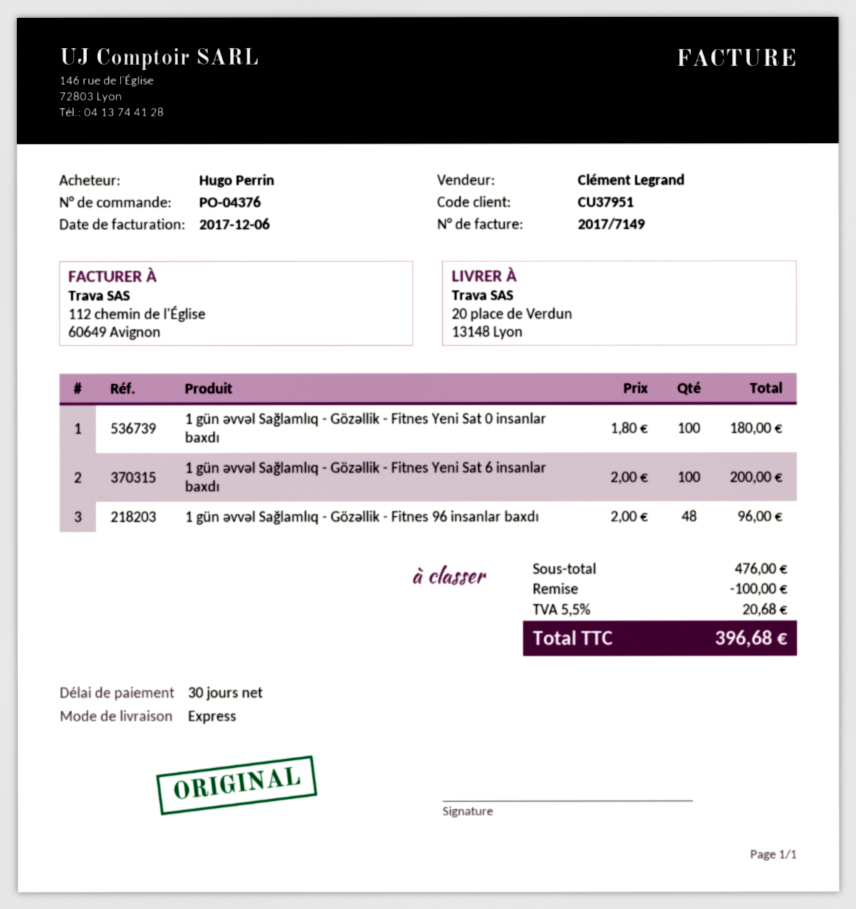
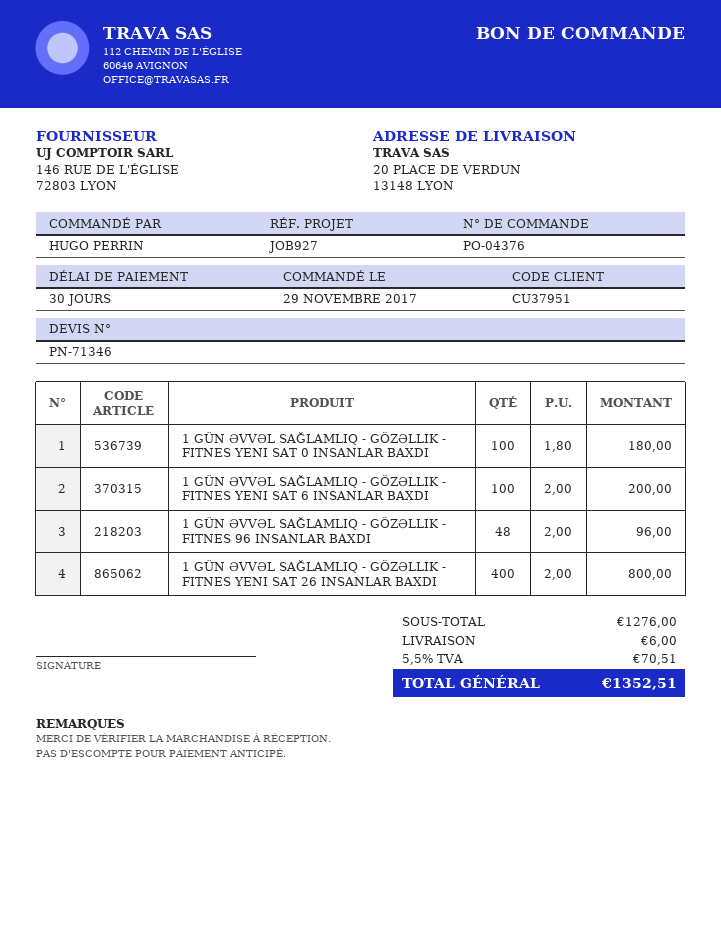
1 GÜN ƏVVƏL SAĞLAMLIQ - GÖZƏLLIK - FITNES YENI SAT 26 INSANLAR BAXDI: none -> 400 x 2.00 = 800.00
subtotal: 476.00 -> 1276.00
discount: 100.00 -> none
shipping: none -> 6.00
tax: 5.5% = 20.68 -> 5.5% = 70.51
total: 396.68 -> 1352.51

